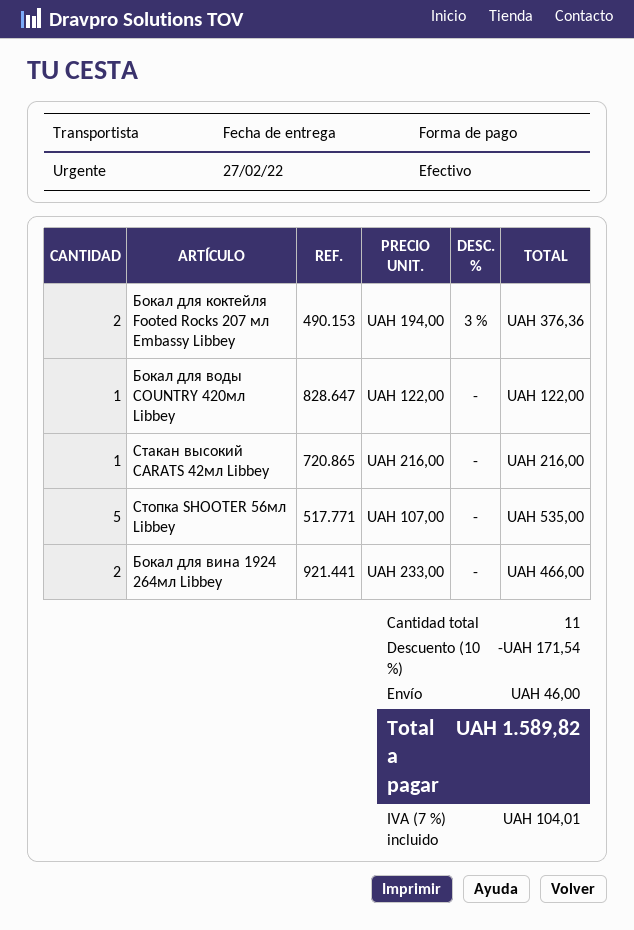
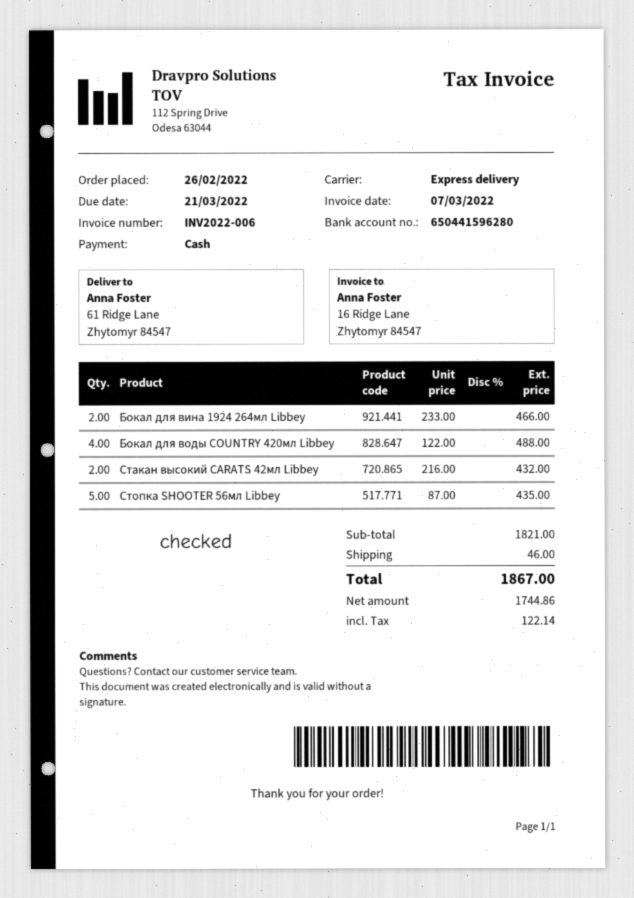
Бокал для коктейля Footed Rocks 207 мл Embassy Libbey: 2 x 194.00 - 3% = 376.36 -> none
Бокал для воды COUNTRY 420мл Libbey: 1 x 122.00 = 122.00 -> 4 x 122.00 = 488.00
Стакан высокий CARATS 42мл Libbey: 1 x 216.00 = 216.00 -> 2 x 216.00 = 432.00
Стопка SHOOTER 56мл Libbey: 5 x 107.00 = 535.00 -> 5 x 87.00 = 435.00
discount: 10% = 171.54 -> none
tax: 104.01 -> 122.14
total: 1589.82 -> 1867.00

